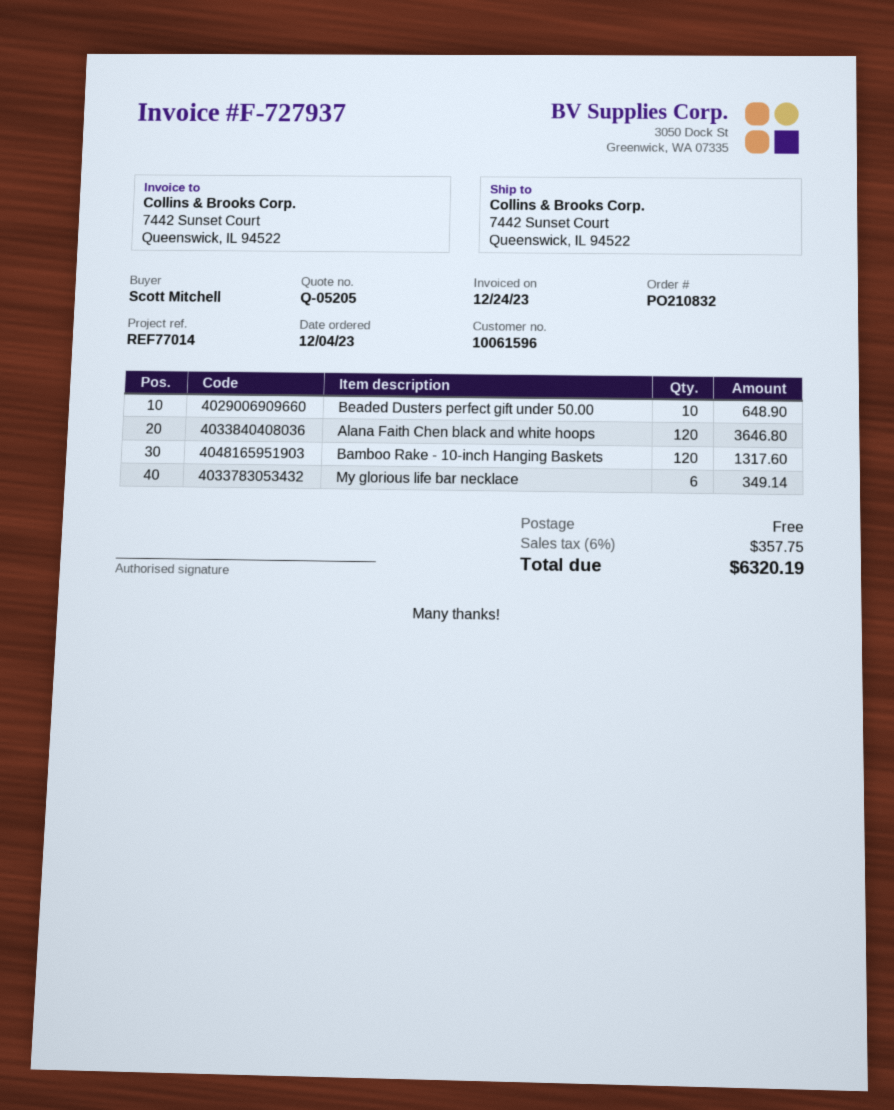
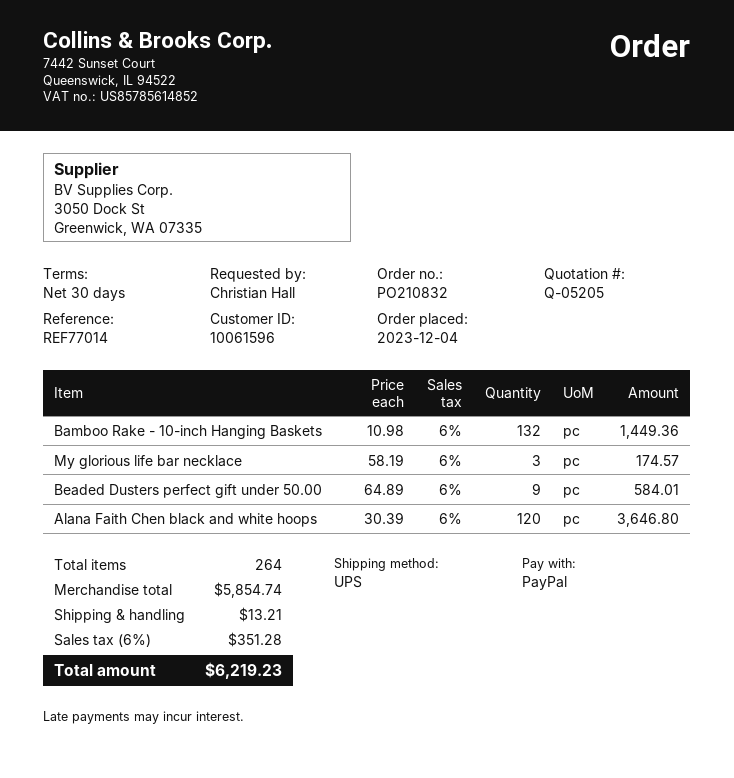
ordered by: Scott Mitchell -> Christian Hall
Beaded Dusters perfect gift under 50.00: 10 for 648.90 -> 9 for 584.01
Bamboo Rake - 10-inch Hanging Baskets: 120 for 1317.60 -> 132 for 1449.36
My glorious life bar necklace: 6 for 349.14 -> 3 for 174.57
shipping: 0.00 -> 13.21
tax: 6% = 357.75 -> 6% = 351.28
total: 6320.19 -> 6219.23

